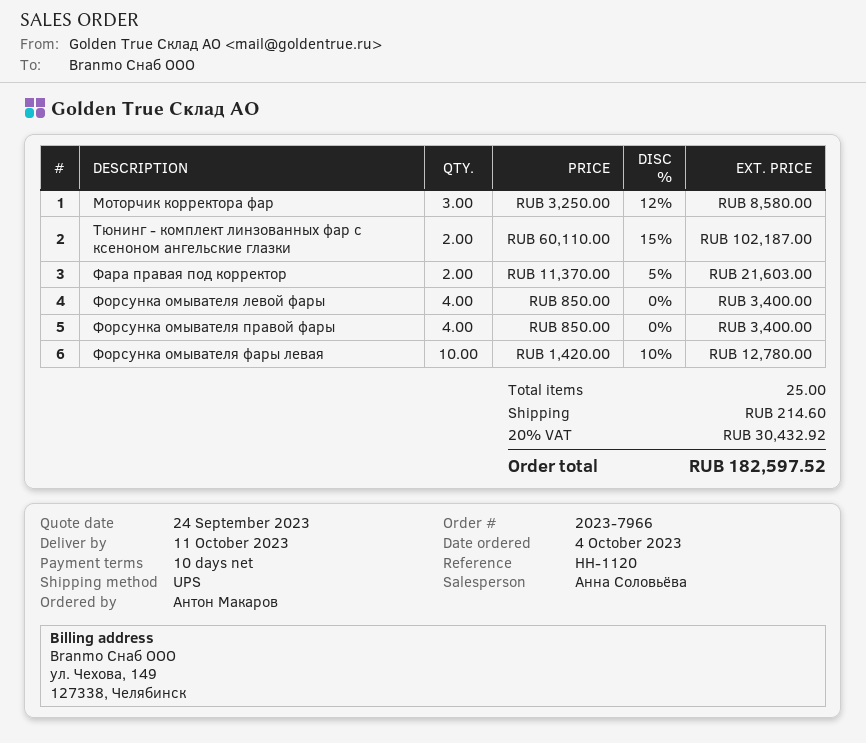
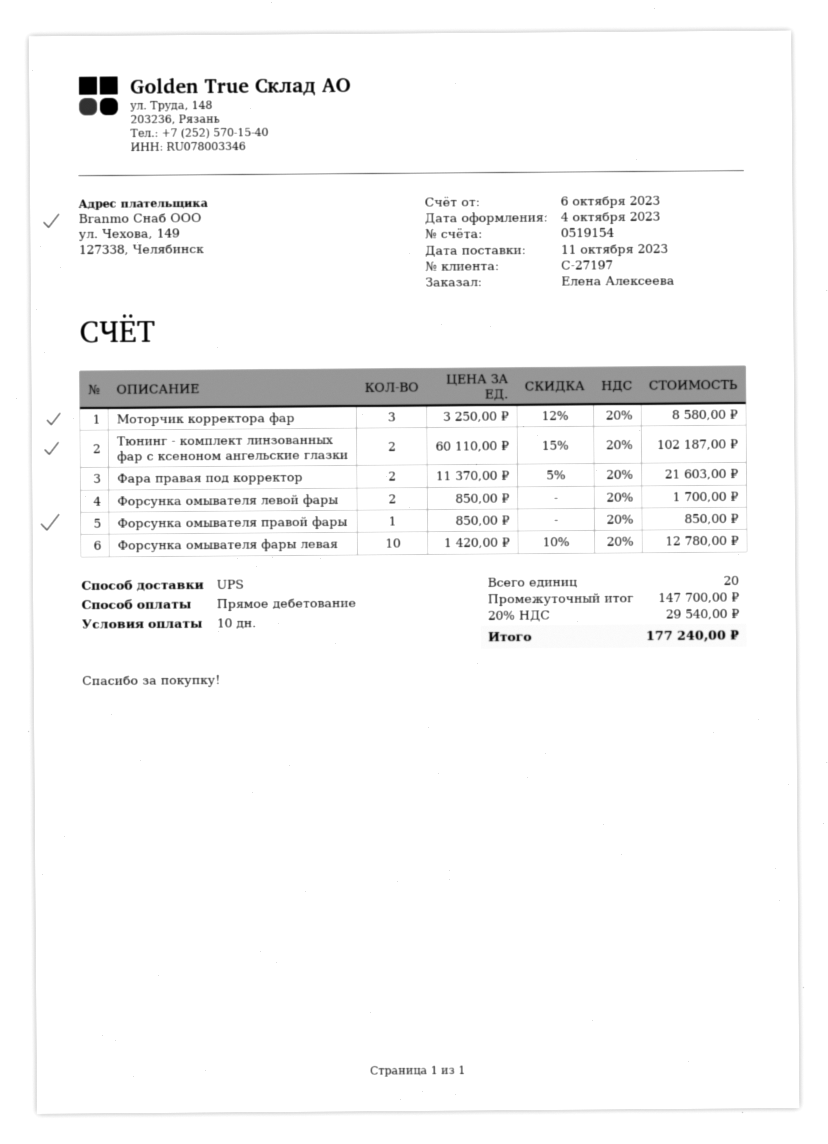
ordered by: Антон Макаров -> Елена Алексеева
Форсунка омывателя левой фары: 4 x 850.00 = 3400.00 -> 2 x 850.00 = 1700.00
Форсунка омывателя правой фары: 4 x 850.00 = 3400.00 -> 1 x 850.00 = 850.00
total quantity: 25 -> 20
shipping: 214.60 -> none
tax: 20% = 30432.92 -> 20% = 29540.00
total: 182597.52 -> 177240.00

